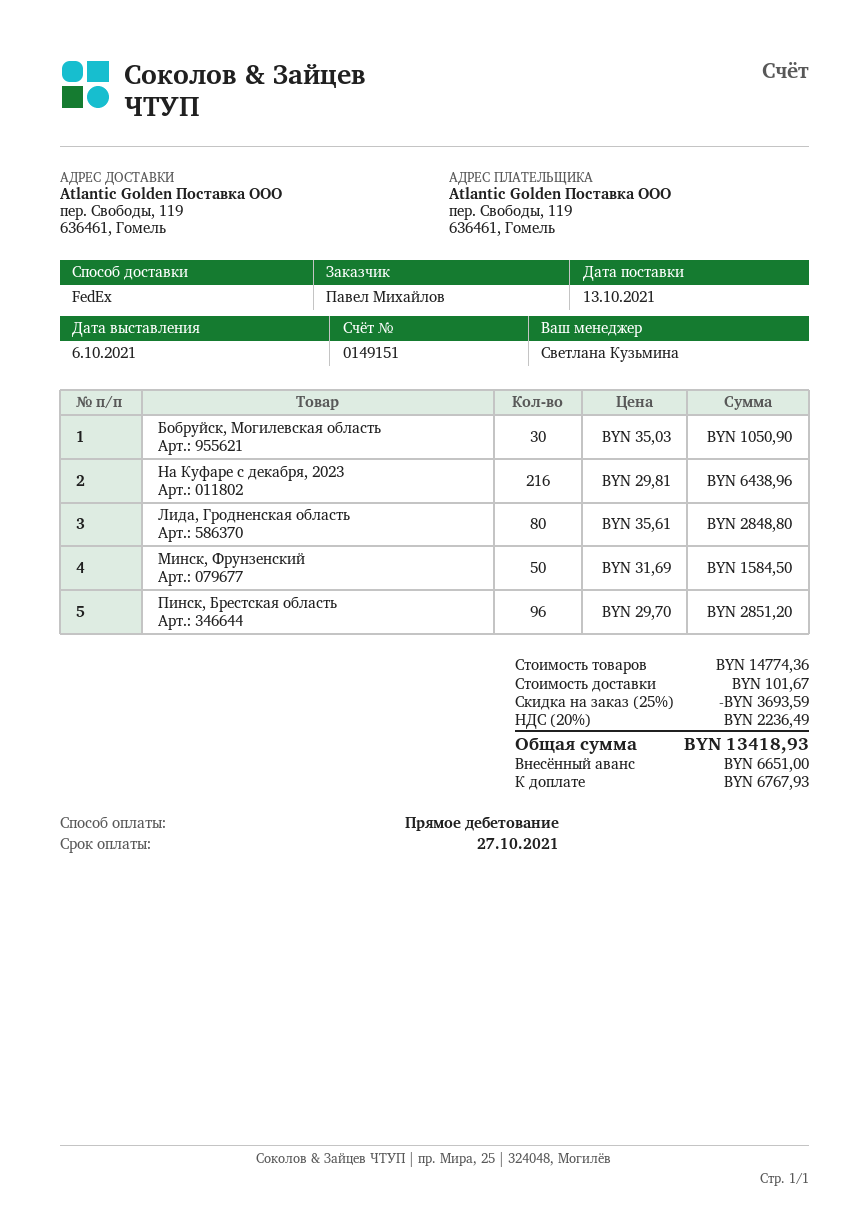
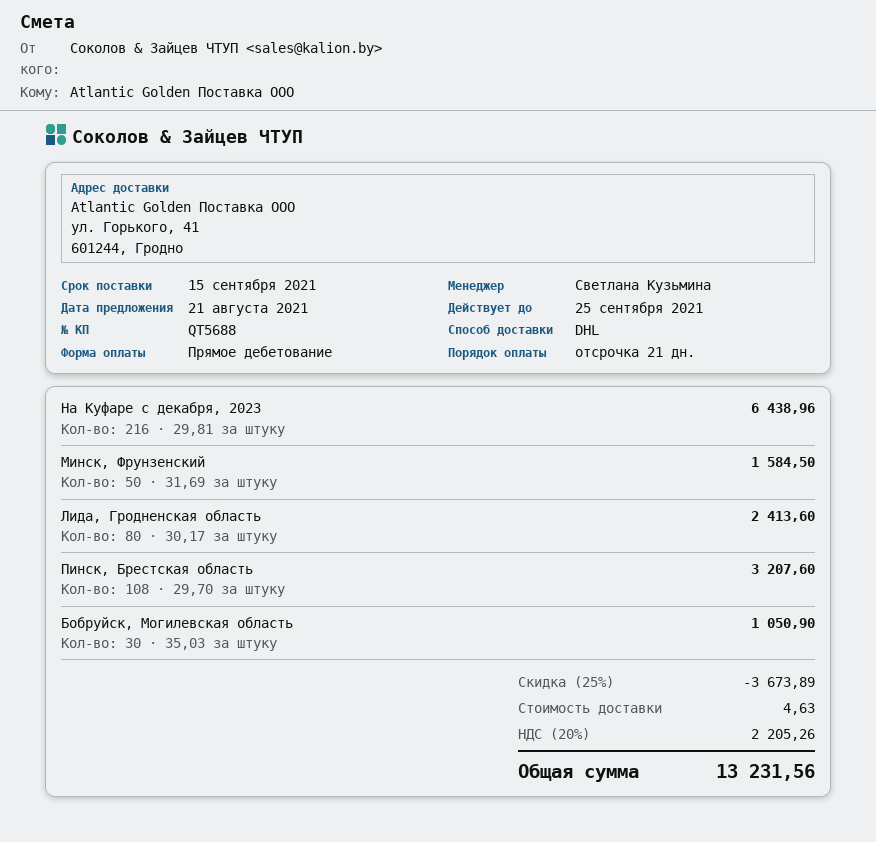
delivery date: 2021-10-13 -> 2021-09-15
shipping method: FedEx -> DHL
ship to: пер. Свободы, 119, 636461, Гомель -> ул. Горького, 41, 601244, Гродно
Лида, Гродненская область: 80 x 35.61 = 2848.80 -> 80 x 30.17 = 2413.60
Пинск, Брестская область: 96 x 29.70 = 2851.20 -> 108 x 29.70 = 3207.60
discount: 25% = 3693.59 -> 25% = 3673.89
shipping: 101.67 -> 4.63
tax: 20% = 2236.49 -> 20% = 2205.26
total: 13418.93 -> 13231.56

